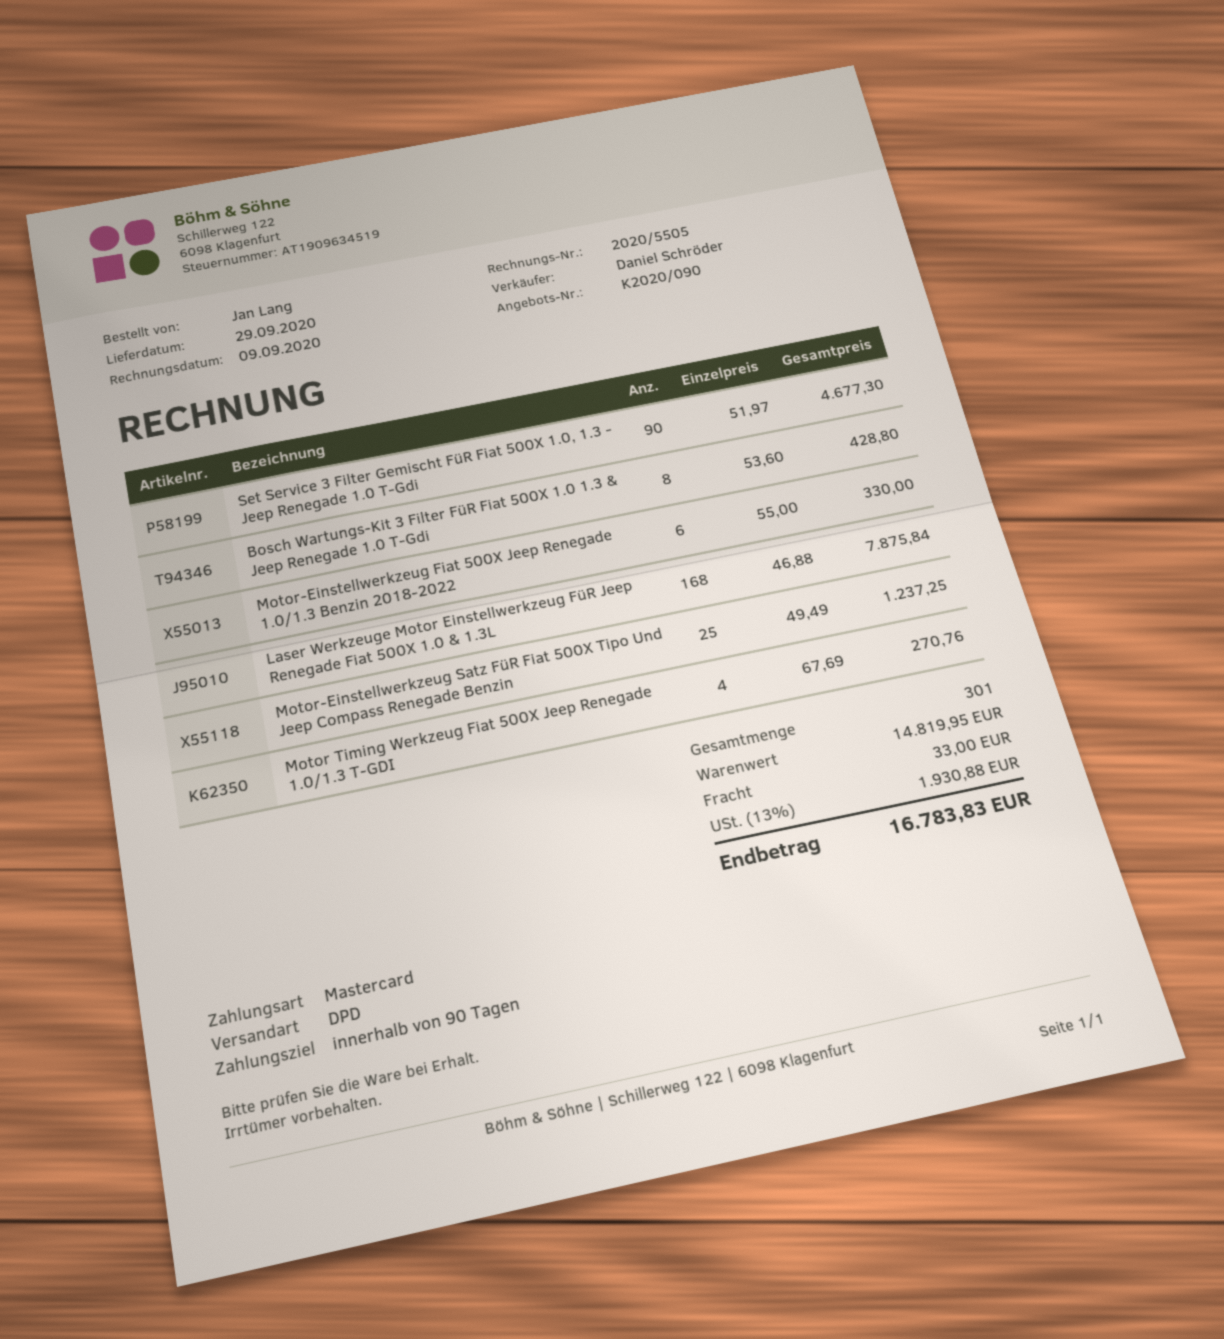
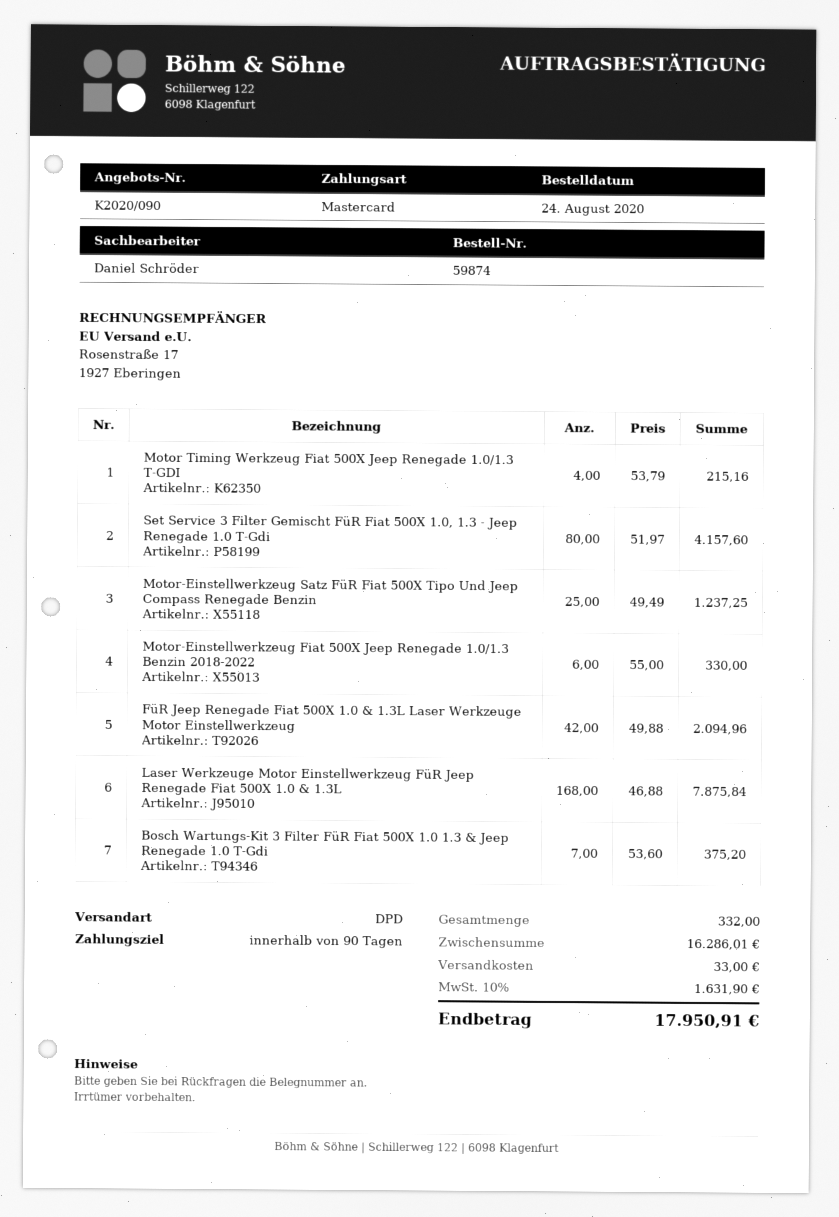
Set Service 3 Filter Gemischt FüR Fiat 500X 1.0, 1.3 - Jeep Renegade 1.0 T-Gdi: 90 x 51.97 = 4677.30 -> 80 x 51.97 = 4157.60
Bosch Wartungs-Kit 3 Filter FüR Fiat 500X 1.0 1.3 & Jeep Renegade 1.0 T-Gdi: 8 x 53.60 = 428.80 -> 7 x 53.60 = 375.20
Motor Timing Werkzeug Fiat 500X Jeep Renegade 1.0/1.3 T-GDI: 4 x 67.69 = 270.76 -> 4 x 53.79 = 215.16
FüR Jeep Renegade Fiat 500X 1.0 & 1.3L Laser Werkzeuge Motor Einstellwerkzeug: none -> 42 x 49.88 = 2094.96
total quantity: 301 -> 332
subtotal: 14819.95 -> 16286.01
tax: 13% = 1930.88 -> 10% = 1631.90
total: 16783.83 -> 17950.91

